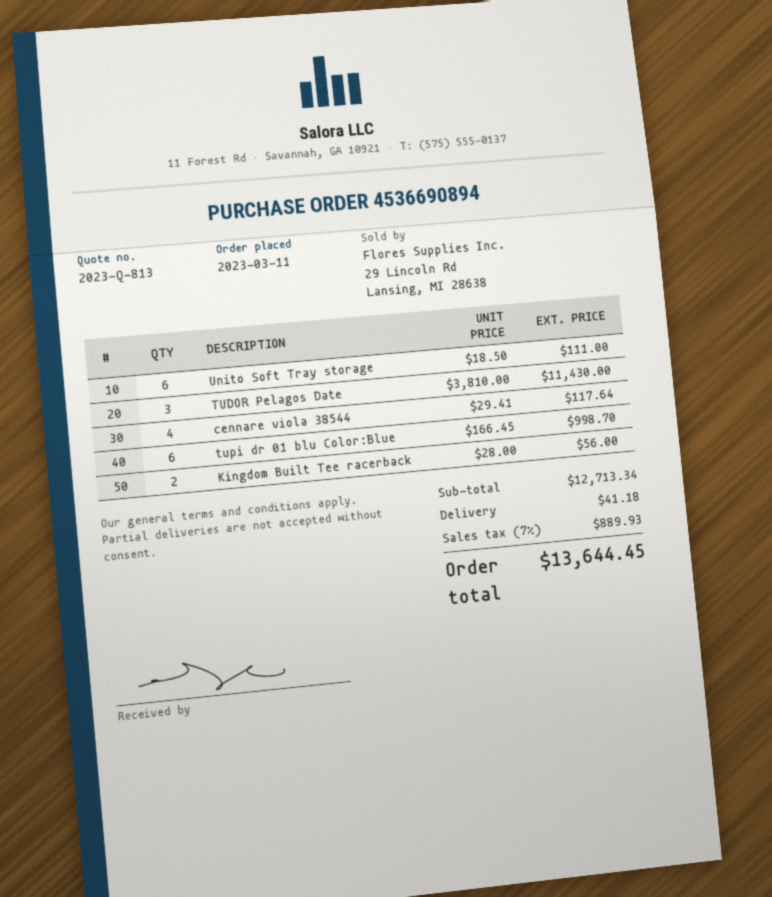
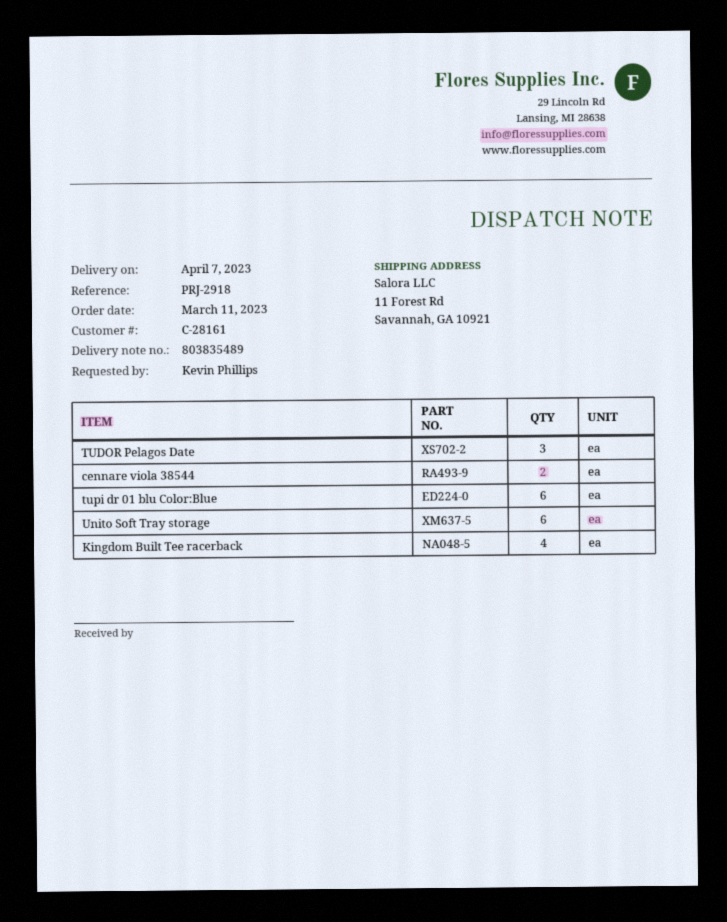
cennare viola 38544: 4 -> 2
Kingdom Built Tee racerback: 2 -> 4

